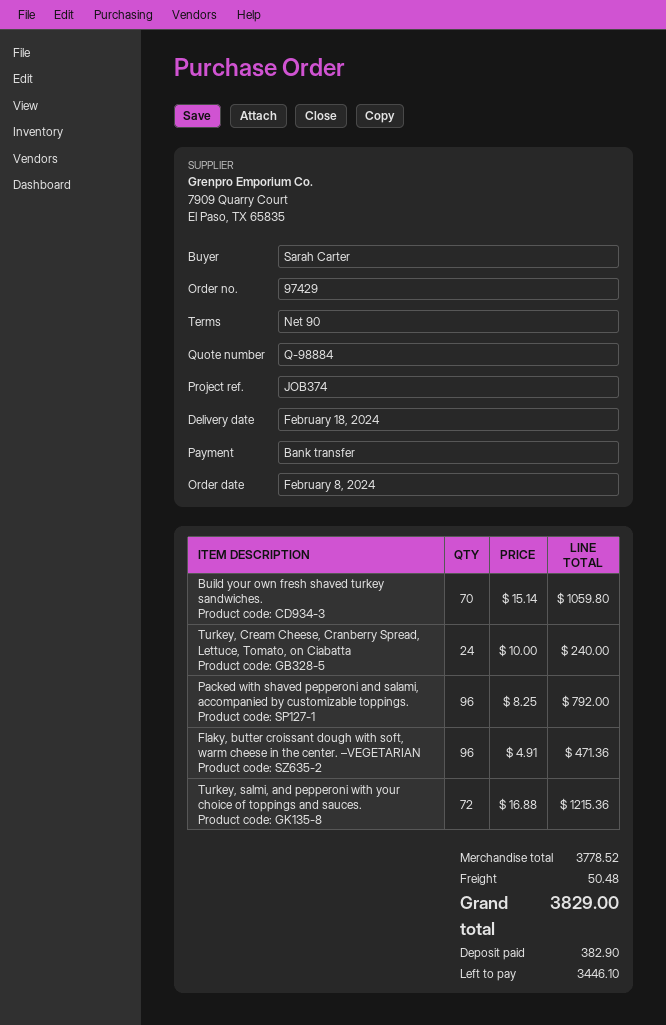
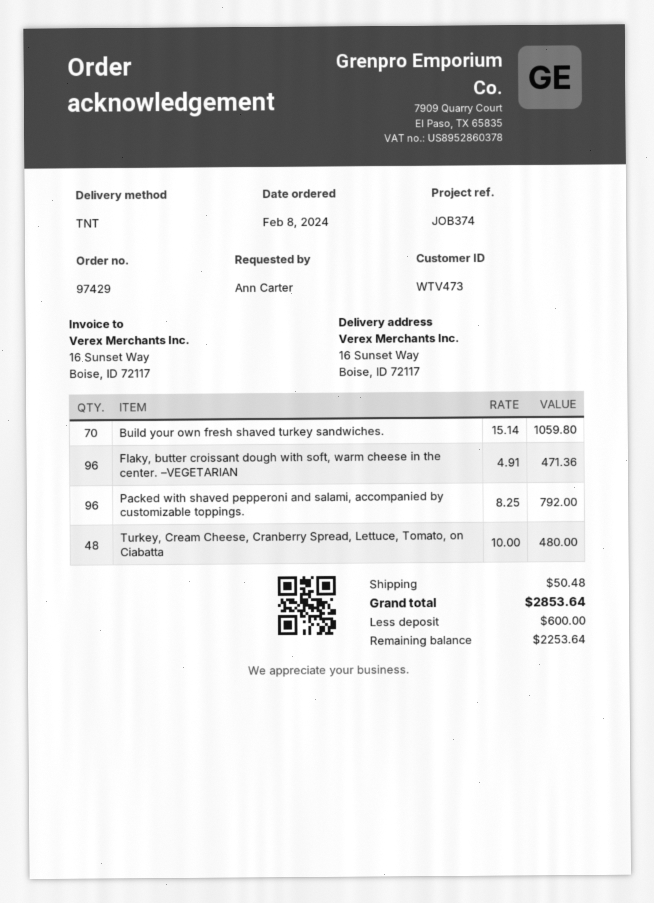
ordered by: Sarah Carter -> Ann Carter
Turkey, Cream Cheese, Cranberry Spread, Lettuce, Tomato, on Ciabatta: 24 x 10.00 = 240.00 -> 48 x 10.00 = 480.00
Turkey, salmi, and pepperoni with your choice of toppings and sauces.: 72 x 16.88 = 1215.36 -> none
total: 3829.00 -> 2853.64
deposit: 382.90 -> 600.00
balance: 3446.10 -> 2253.64

